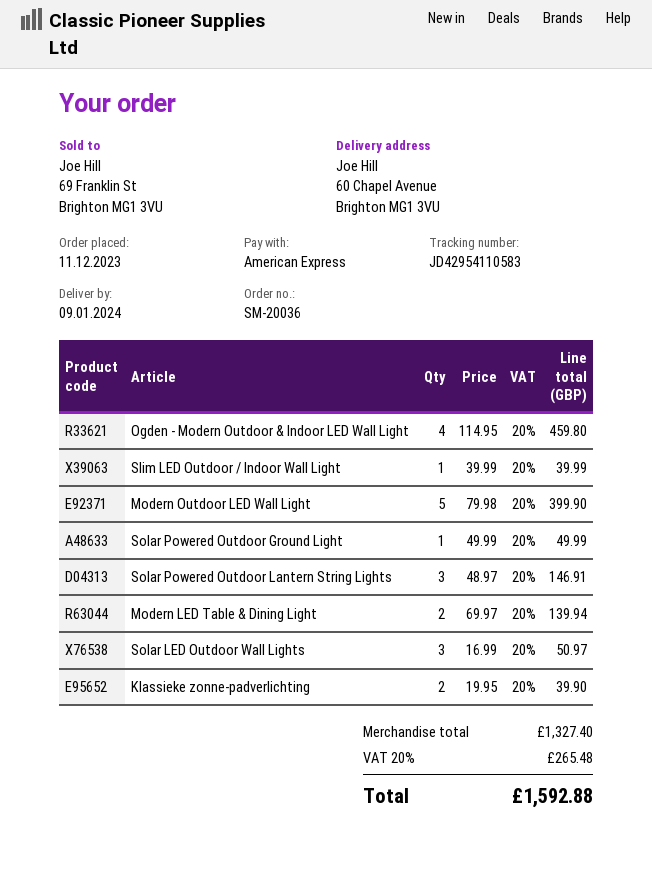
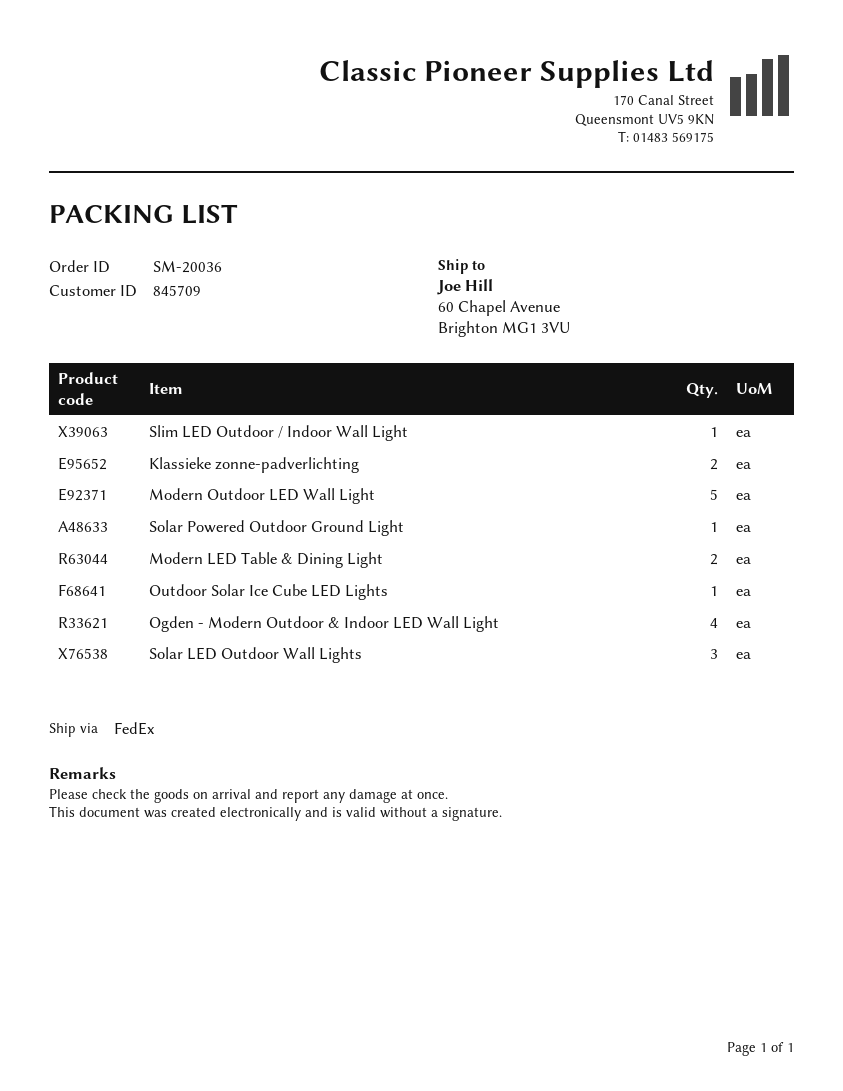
Solar Powered Outdoor Lantern String Lights: 3 -> none
Outdoor Solar Ice Cube LED Lights: none -> 1

